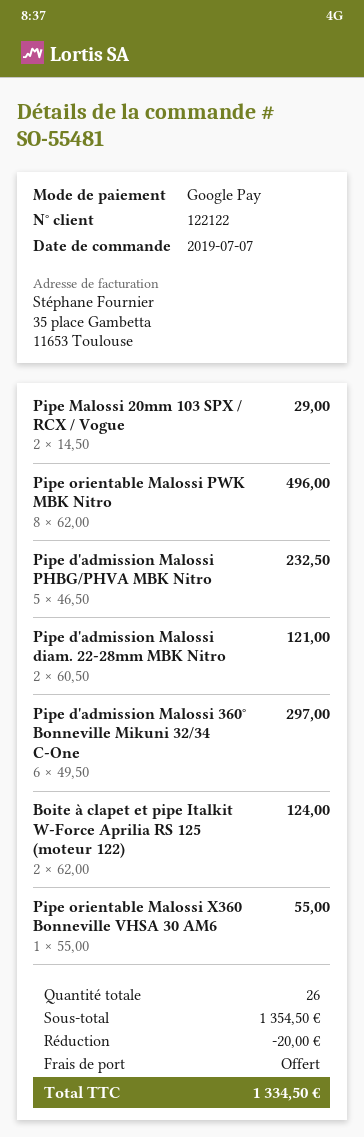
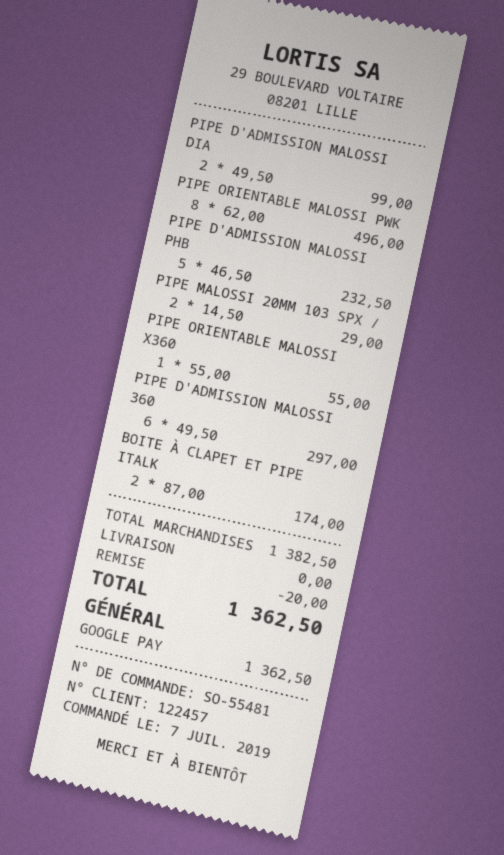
customer number: 122122 -> 122457
Pipe d'admission Malossi diam. 22-28mm MBK Nitro: 2 x 60.50 = 121.00 -> 2 x 49.50 = 99.00
Boite à clapet et pipe Italkit W-Force Aprilia RS 125 (moteur 122): 2 x 62.00 = 124.00 -> 2 x 87.00 = 174.00
subtotal: 1354.50 -> 1382.50
total: 1334.50 -> 1362.50

